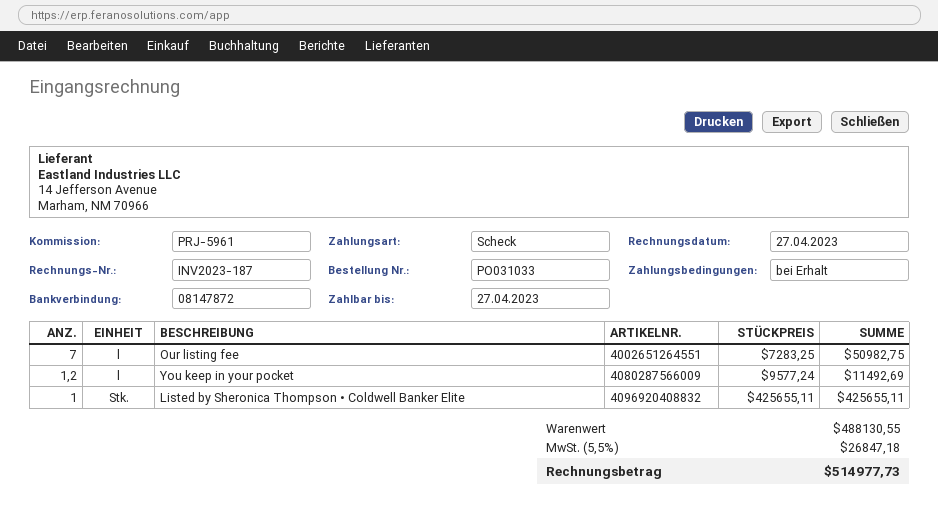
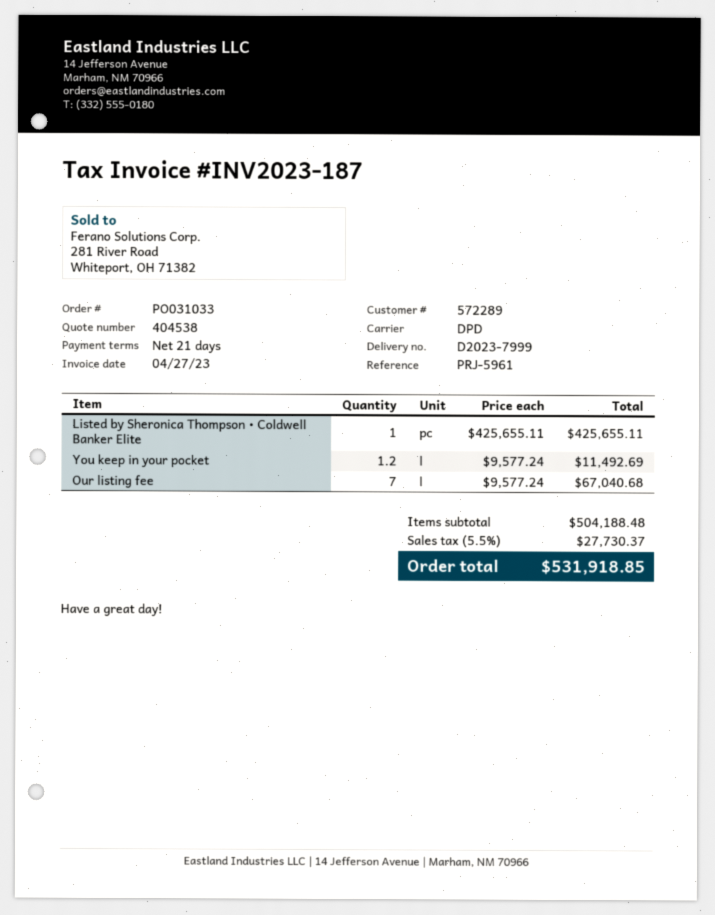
payment terms: on receipt -> 21 days
Our listing fee: 7 x 7283.25 = 50982.75 -> 7 x 9577.24 = 67040.68
subtotal: 488130.55 -> 504188.48
tax: 5.5% = 26847.18 -> 5.5% = 27730.37
total: 514977.73 -> 531918.85

